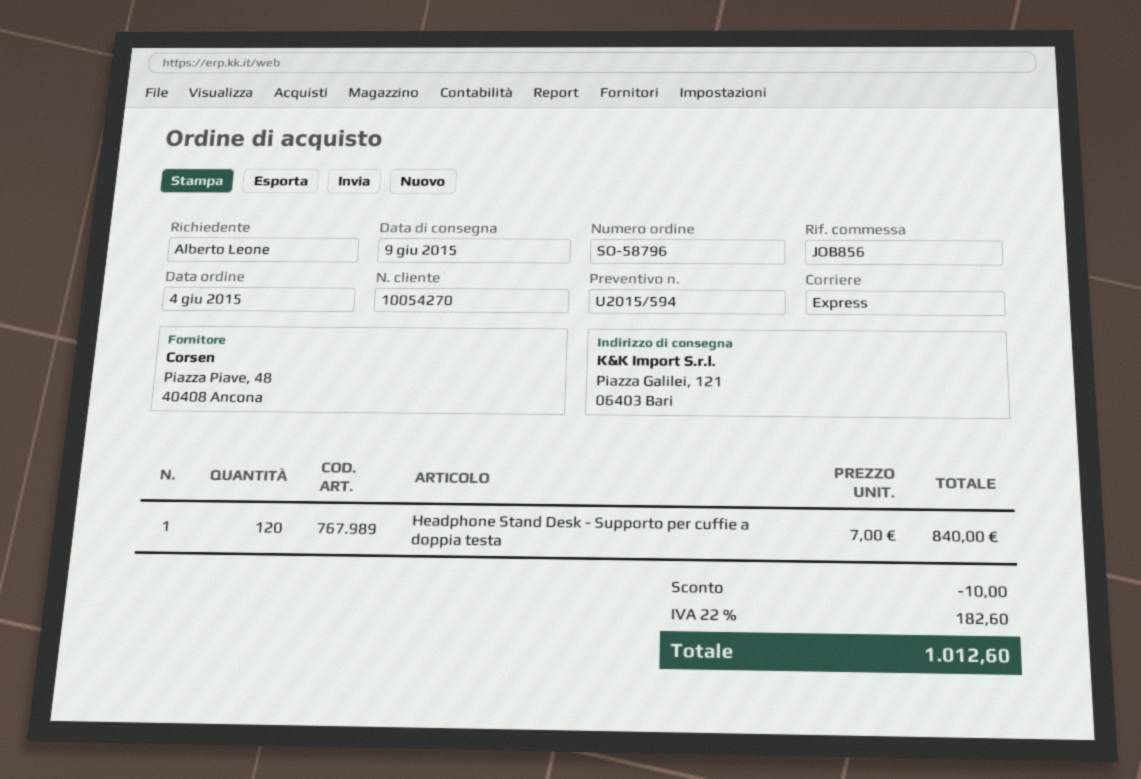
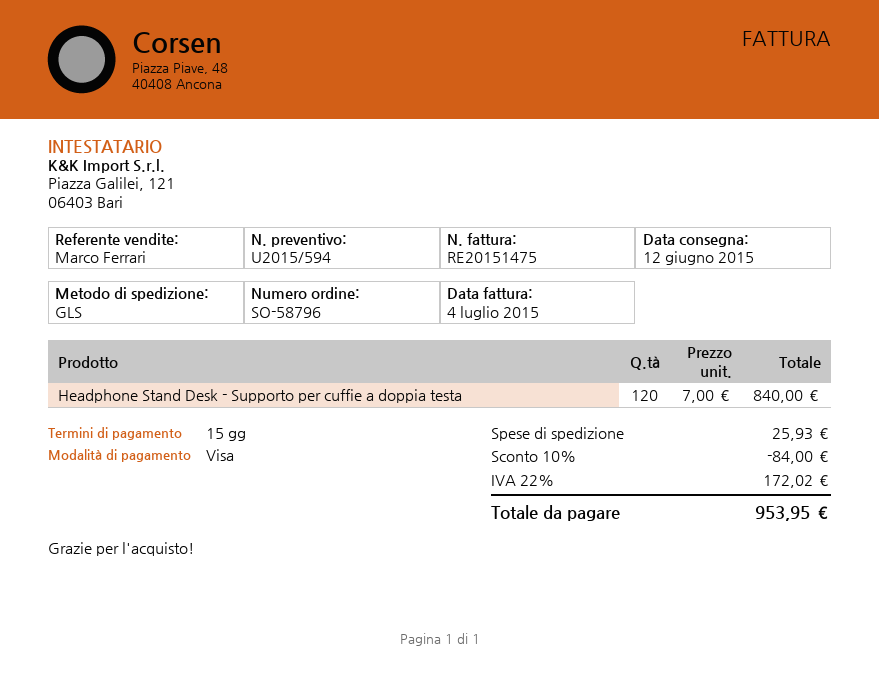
delivery date: 2015-06-09 -> 2015-06-12
shipping method: express -> GLS
discount: 10.00 -> 84.00
shipping: none -> 25.93
tax: 22% = 182.60 -> 22% = 172.02
total: 1012.60 -> 953.95

